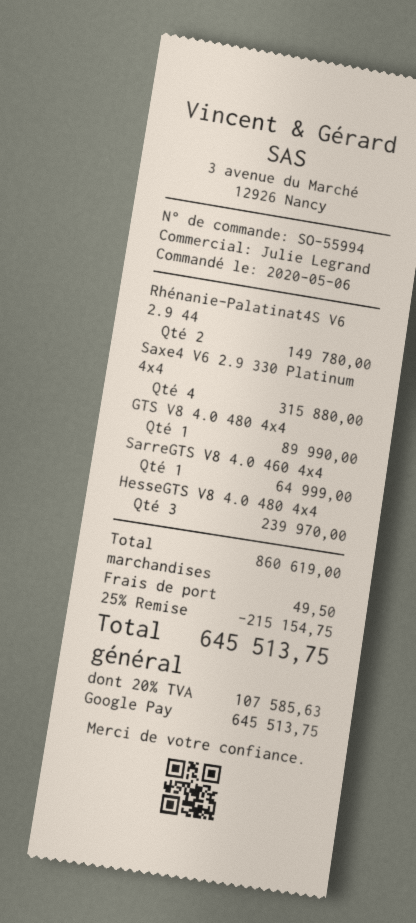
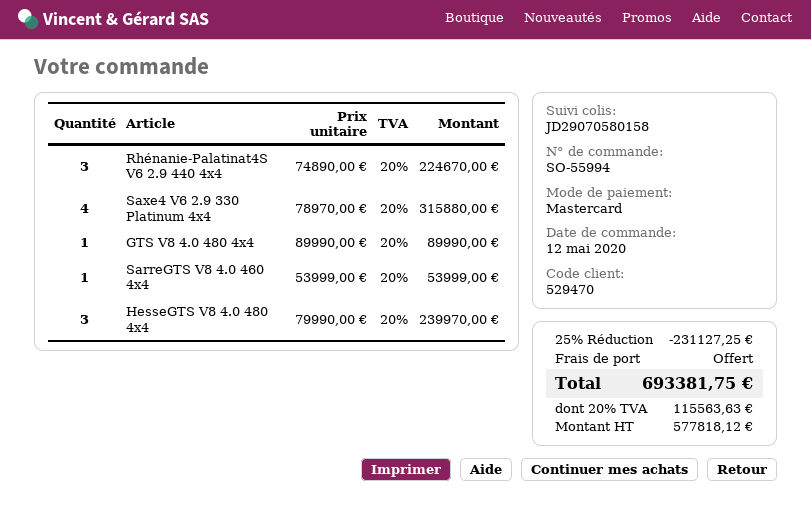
order date: 2020-05-06 -> 2020-05-12
payment method: Google Pay -> Mastercard
Rhénanie-Palatinat4S V6 2.9 44: 2 for 149780.00 -> 3 for 224670.00
SarreGTS V8 4.0 460 4x4: 1 for 64999.00 -> 1 for 53999.00
discount: 25% = 215154.75 -> 25% = 231127.25
shipping: 49.50 -> 0.00
tax: 20% = 107585.63 -> 20% = 115563.63
total: 645513.75 -> 693381.75

